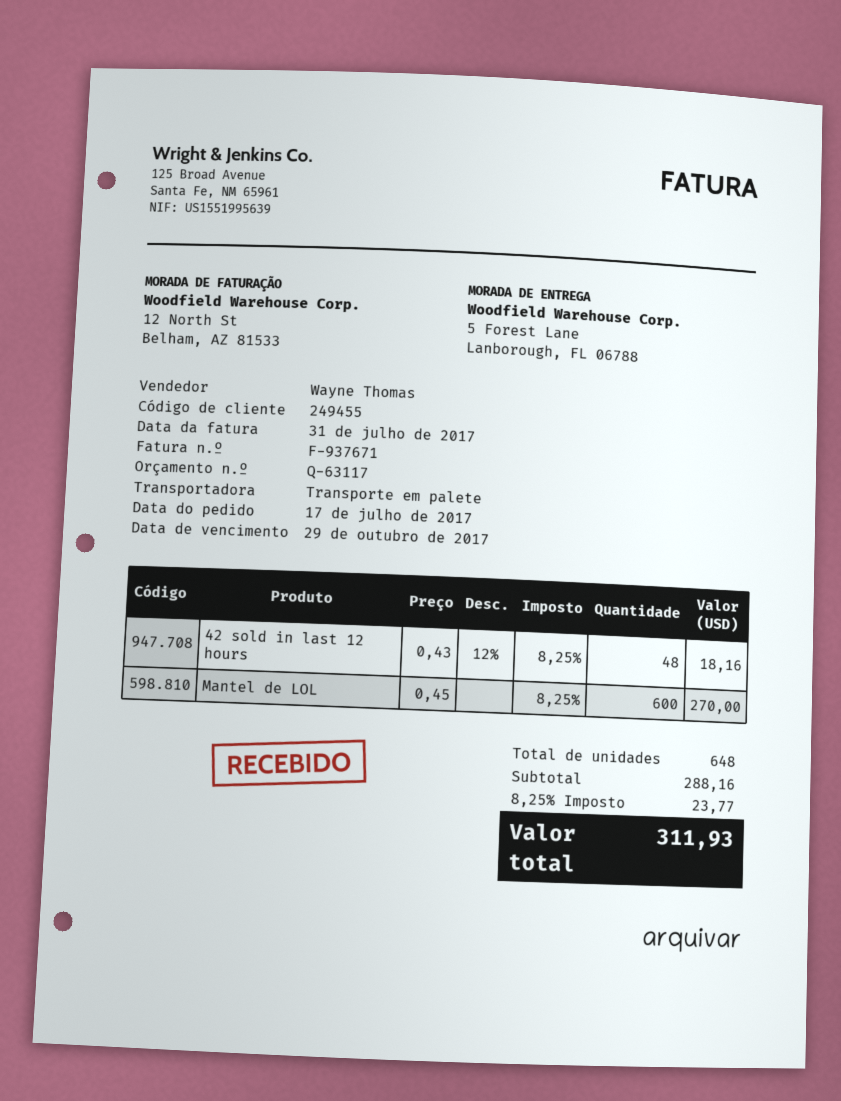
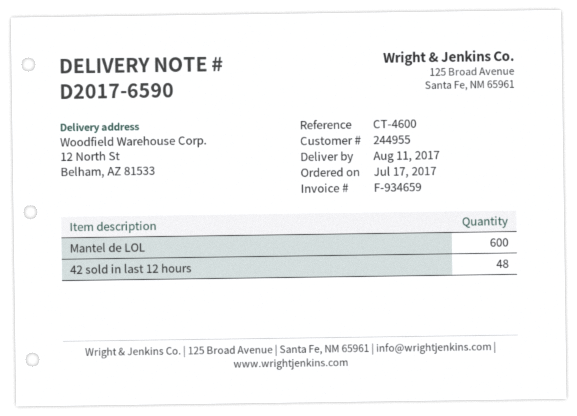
invoice number: F-937671 -> F-934659
customer number: 249455 -> 244955
ship to: 5 Forest Lane, Lanborough, FL 06788 -> 12 North St, Belham, AZ 81533

